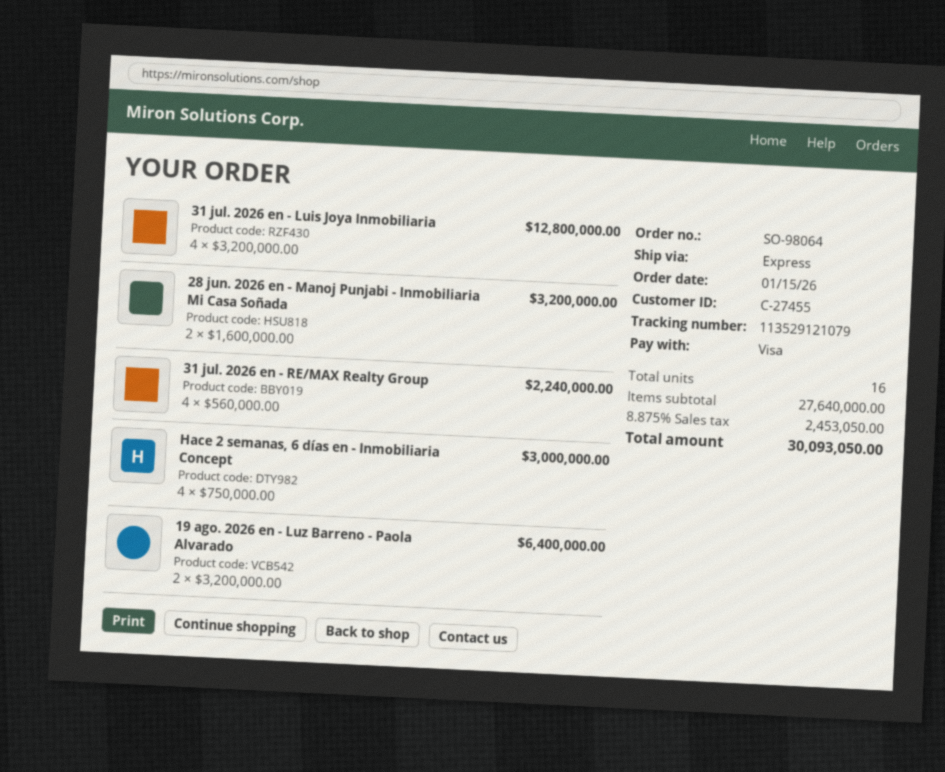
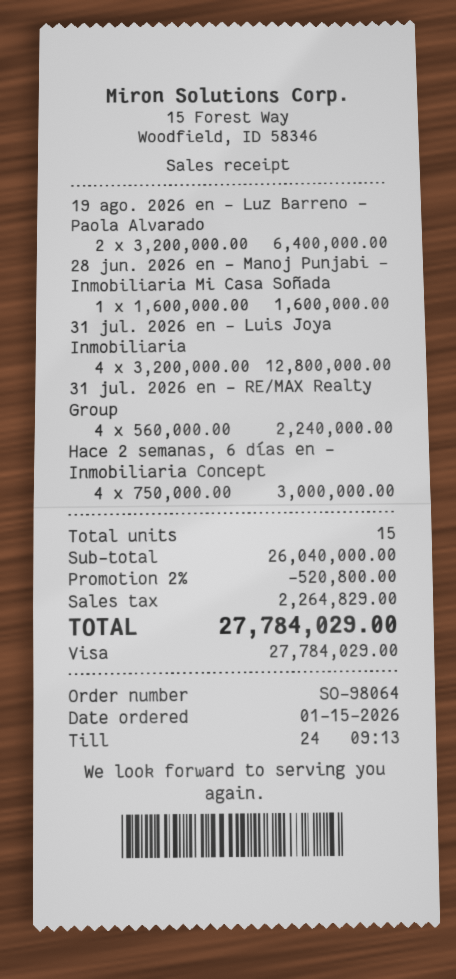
28 jun. 2026 en - Manoj Punjabi - Inmobiliaria Mi Casa Soñada: 2 x 1600000.00 = 3200000.00 -> 1 x 1600000.00 = 1600000.00
total quantity: 16 -> 15
subtotal: 27640000.00 -> 26040000.00
discount: none -> 2% = 520800.00
tax: 2453050.00 -> 2264829.00
total: 30093050.00 -> 27784029.00

